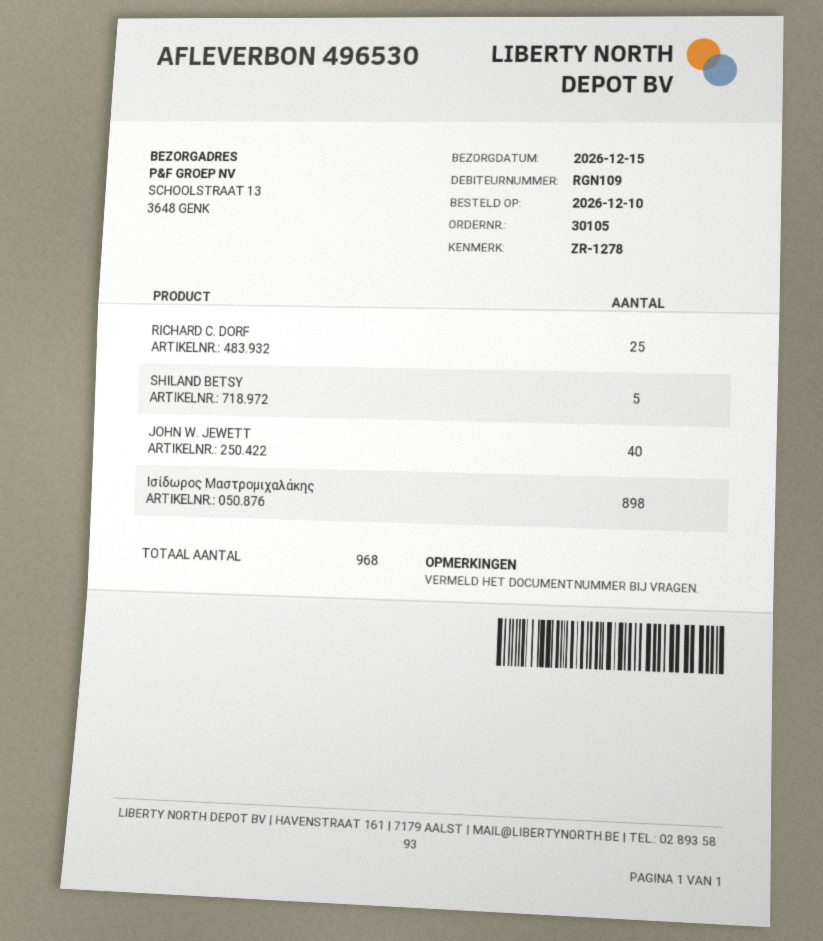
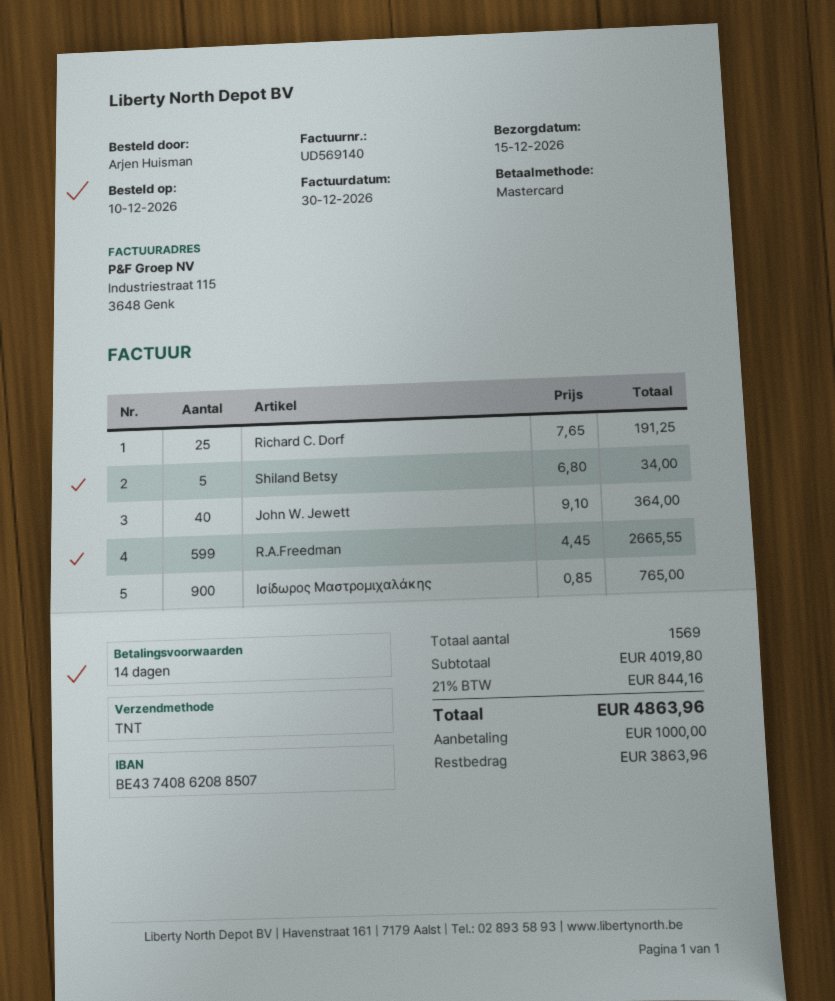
Ισίδωρος Μαστρομιχαλάκης: 898 -> 900
R.A.Freedman: none -> 599
total quantity: 968 -> 1569

